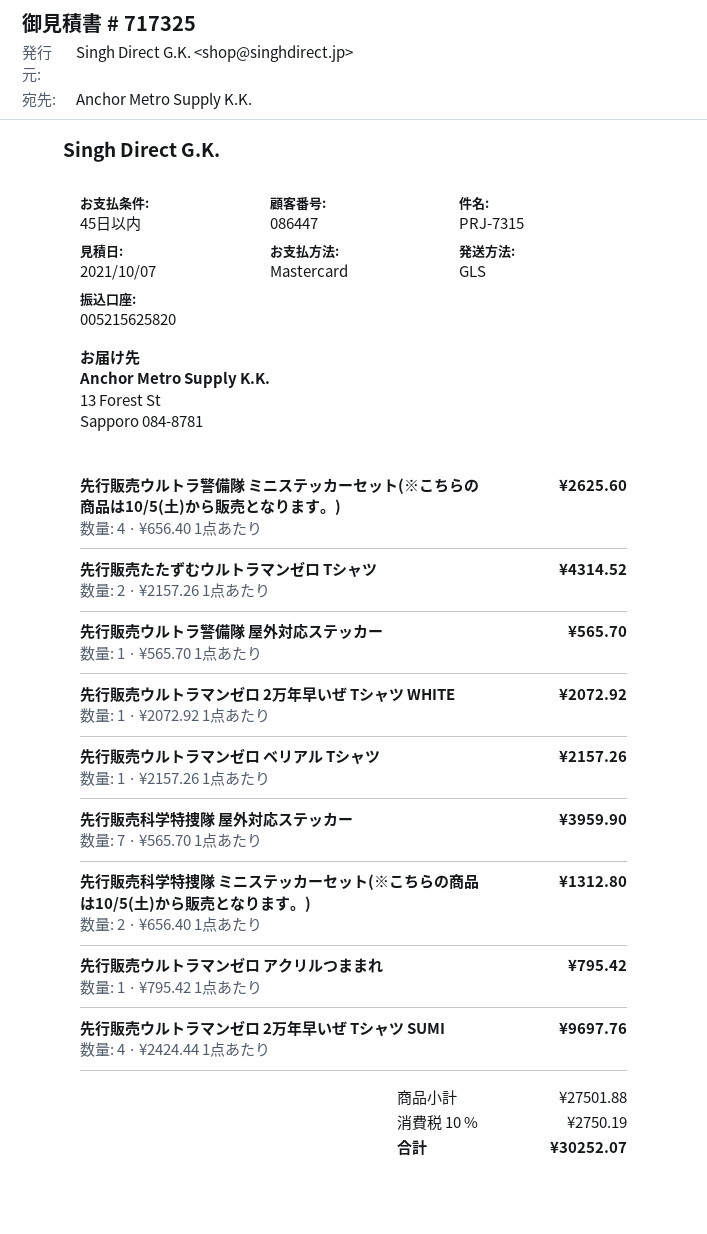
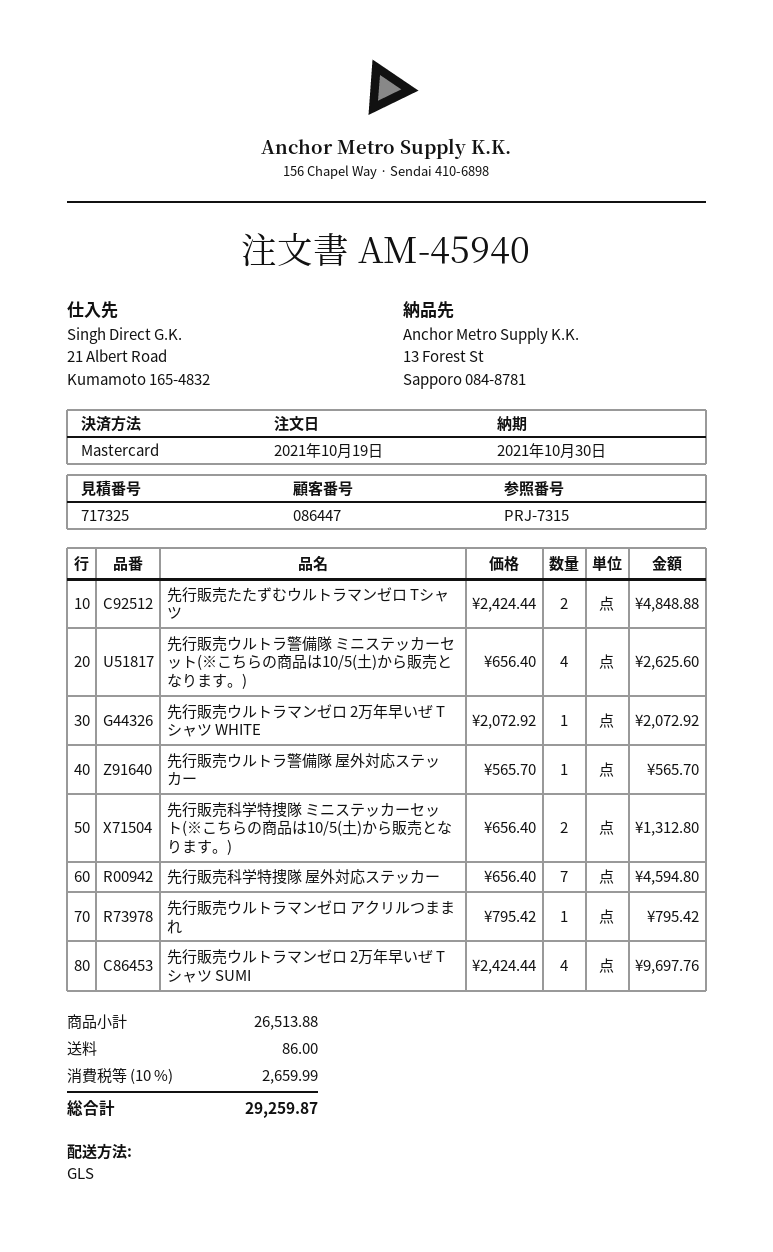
先行販売たたずむウルトラマンゼロ Tシャツ: 2 x 2157.26 = 4314.52 -> 2 x 2424.44 = 4848.88
先行販売ウルトラマンゼロ ベリアル Tシャツ: 1 x 2157.26 = 2157.26 -> none
先行販売科学特捜隊 屋外対応ステッカー: 7 x 565.70 = 3959.90 -> 7 x 656.40 = 4594.80
subtotal: 27501.88 -> 26513.88
shipping: none -> 86.00
tax: 10% = 2750.19 -> 10% = 2659.99
total: 30252.07 -> 29259.87

